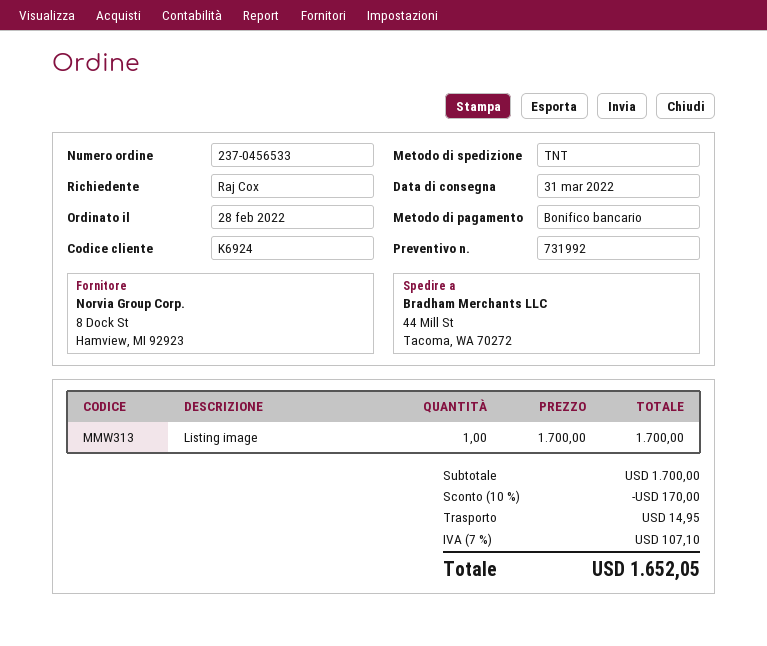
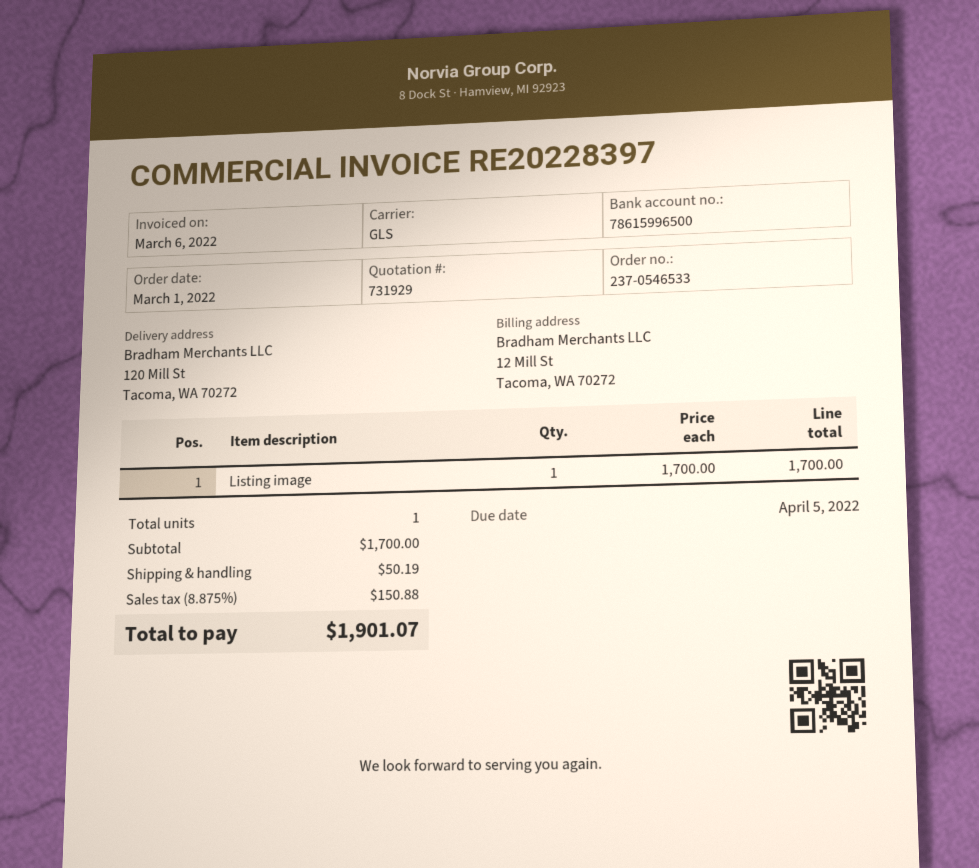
quote number: 731992 -> 731929
order number: 237-0456533 -> 237-0546533
order date: 2022-02-28 -> 2022-03-01
shipping method: TNT -> GLS
ship to: 44 Mill St, Tacoma, WA 70272 -> 120 Mill St, Tacoma, WA 70272
discount: 10% = 170.00 -> none
shipping: 14.95 -> 50.19
tax: 7% = 107.10 -> 8.875% = 150.88
total: 1652.05 -> 1901.07

